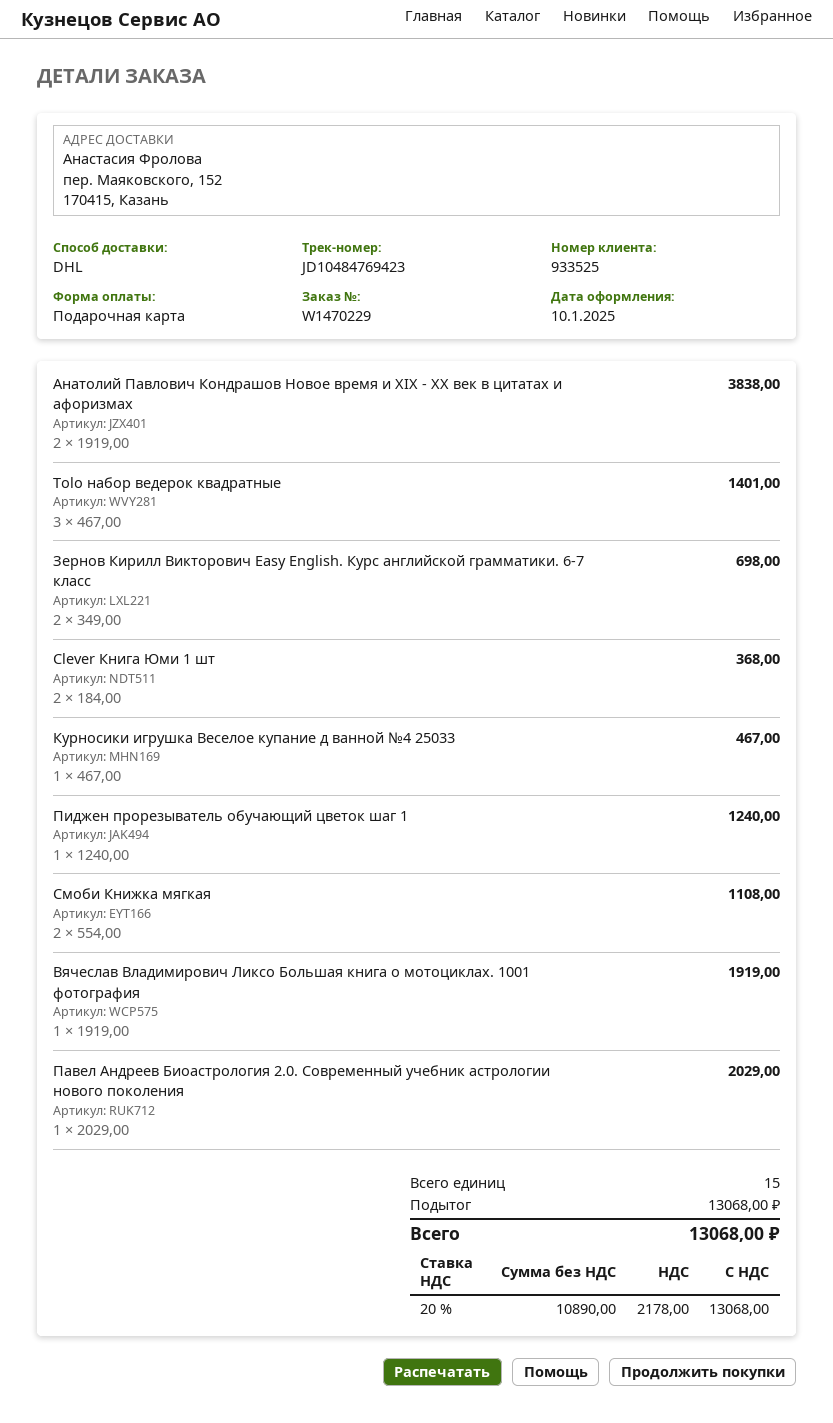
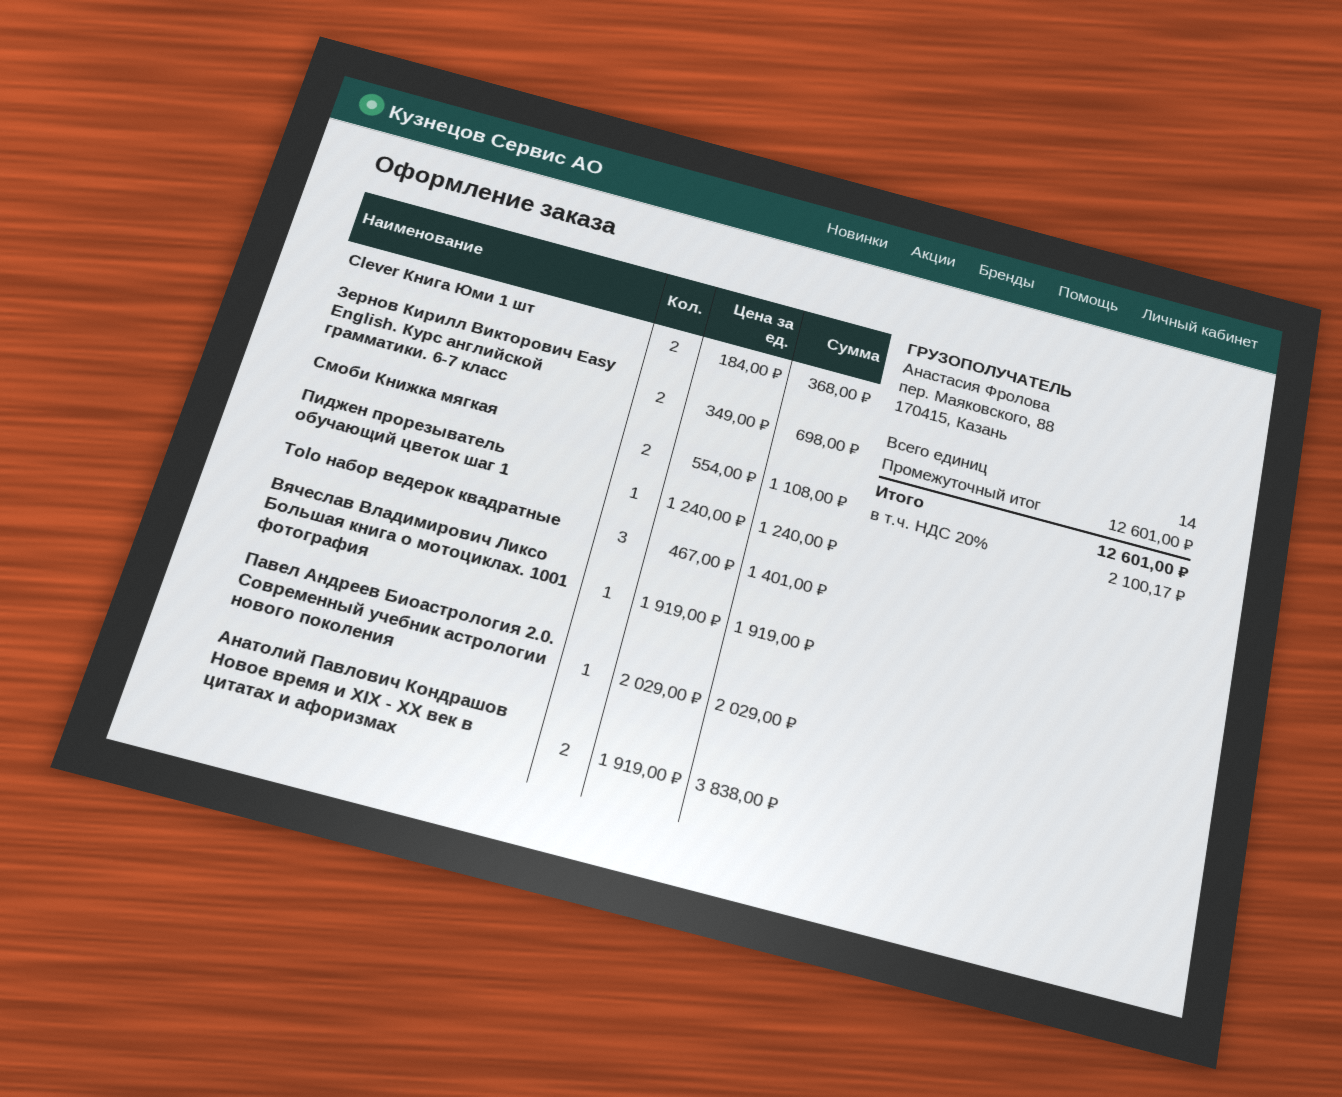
ship to: пер. Маяковского, 152, 170415, Казань -> пер. Маяковского, 88, 170415, Казань
Курносики игрушка Веселое купание д ванной №4 25033: 1 x 467.00 = 467.00 -> none
total quantity: 15 -> 14
subtotal: 13068.00 -> 12601.00
tax: 20% = 2178.00 -> 20% = 2100.17
total: 13068.00 -> 12601.00

